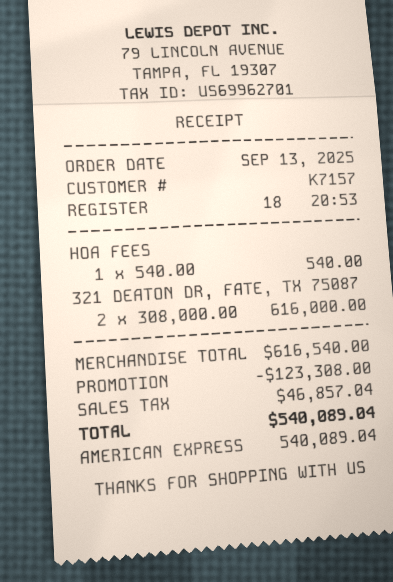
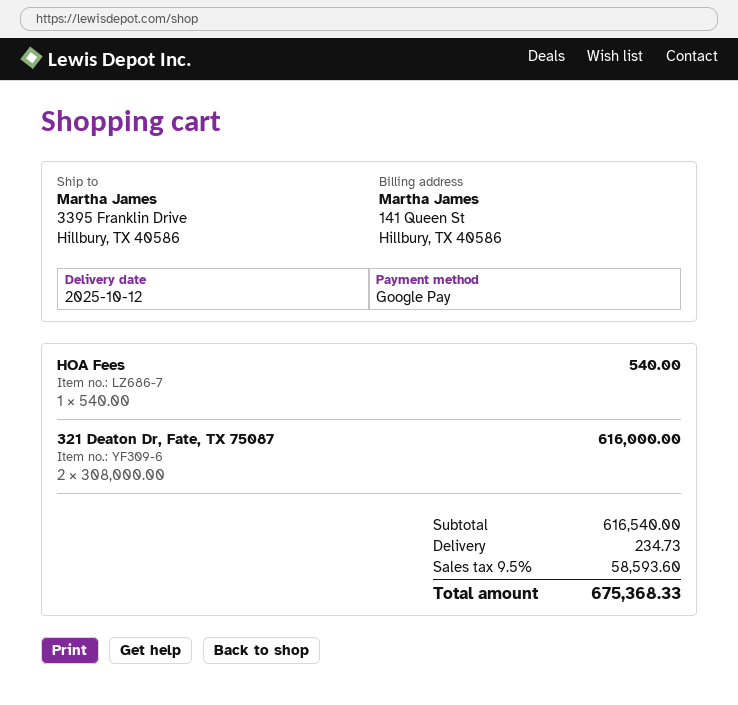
payment method: American Express -> Google Pay
discount: 123308.00 -> none
shipping: none -> 234.73
tax: 46857.04 -> 58593.60
total: 540089.04 -> 675368.33

